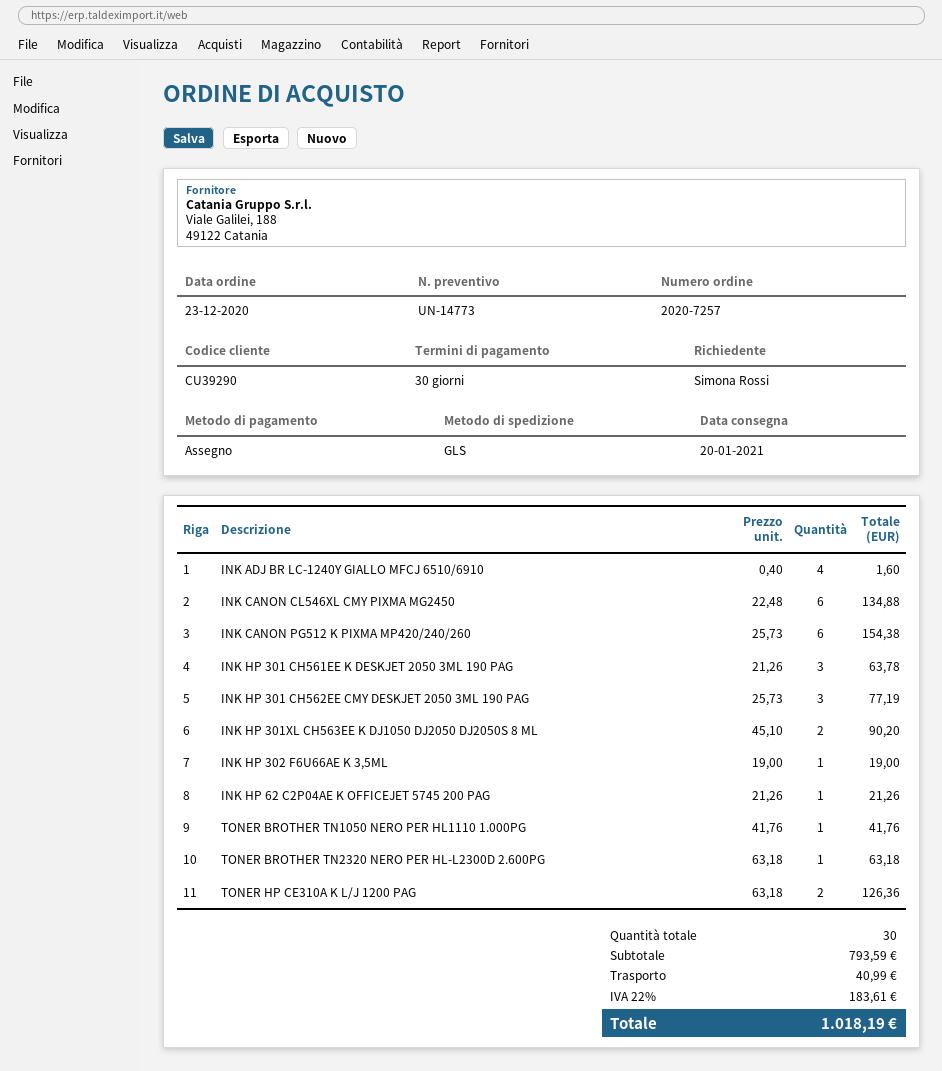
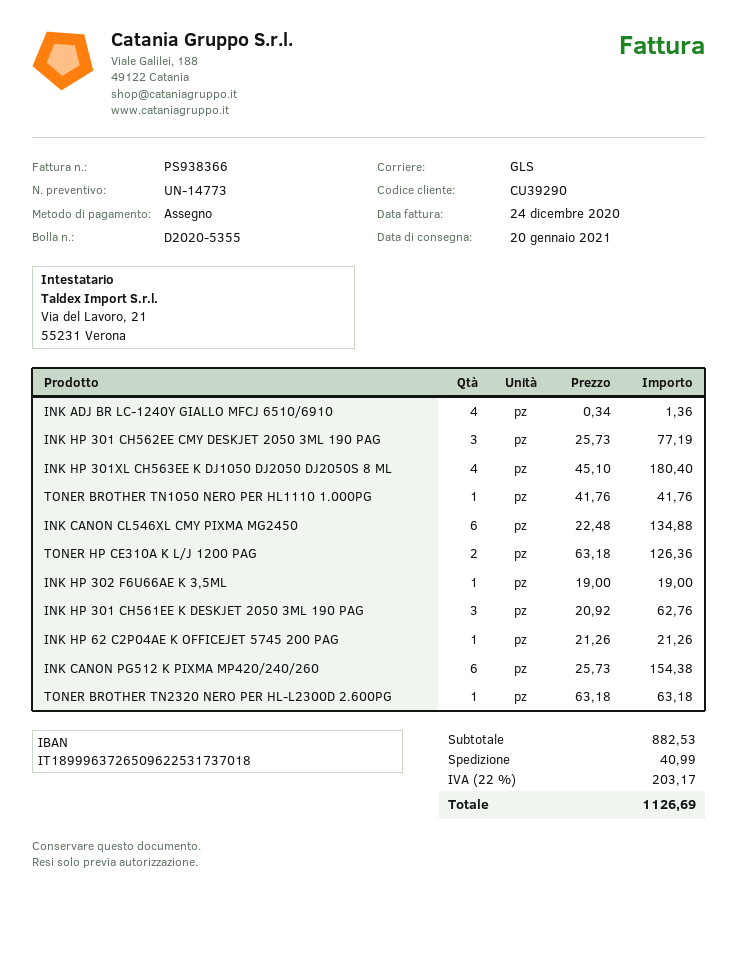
INK ADJ BR LC-1240Y GIALLO MFCJ 6510/6910: 4 x 0.40 = 1.60 -> 4 x 0.34 = 1.36
INK HP 301 CH561EE K DESKJET 2050 3ML 190 PAG: 3 x 21.26 = 63.78 -> 3 x 20.92 = 62.76
INK HP 301XL CH563EE K DJ1050 DJ2050 DJ2050S 8 ML: 2 x 45.10 = 90.20 -> 4 x 45.10 = 180.40
subtotal: 793.59 -> 882.53
tax: 22% = 183.61 -> 22% = 203.17
total: 1018.19 -> 1126.69

